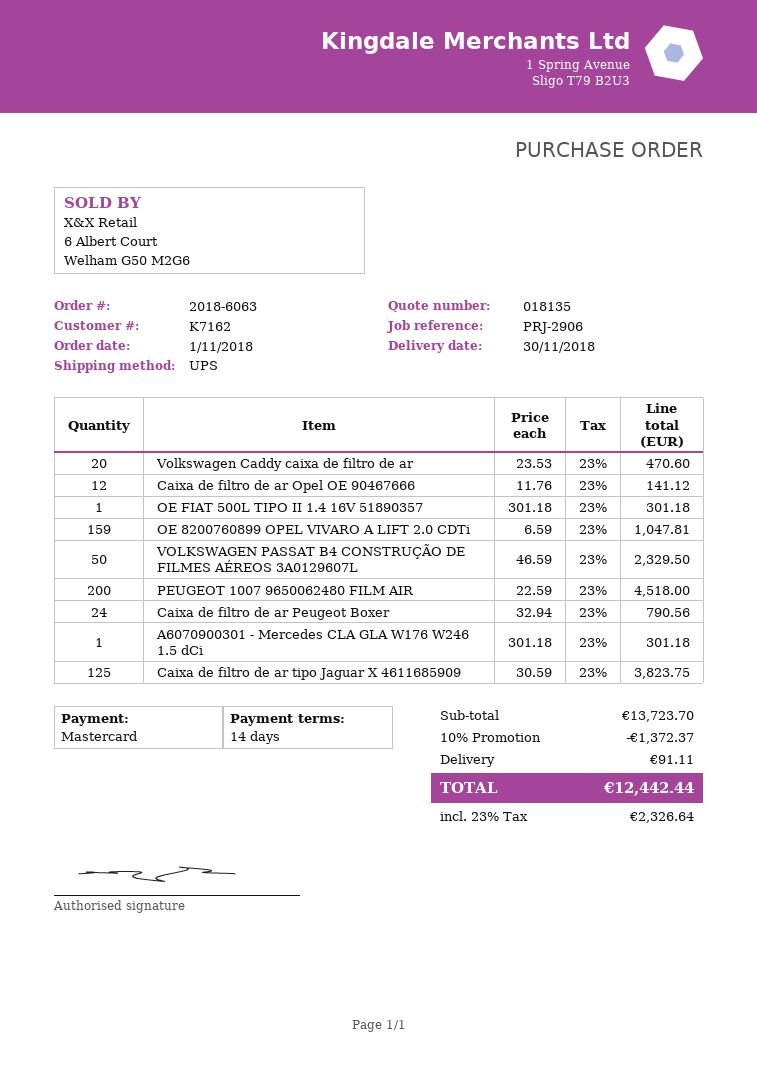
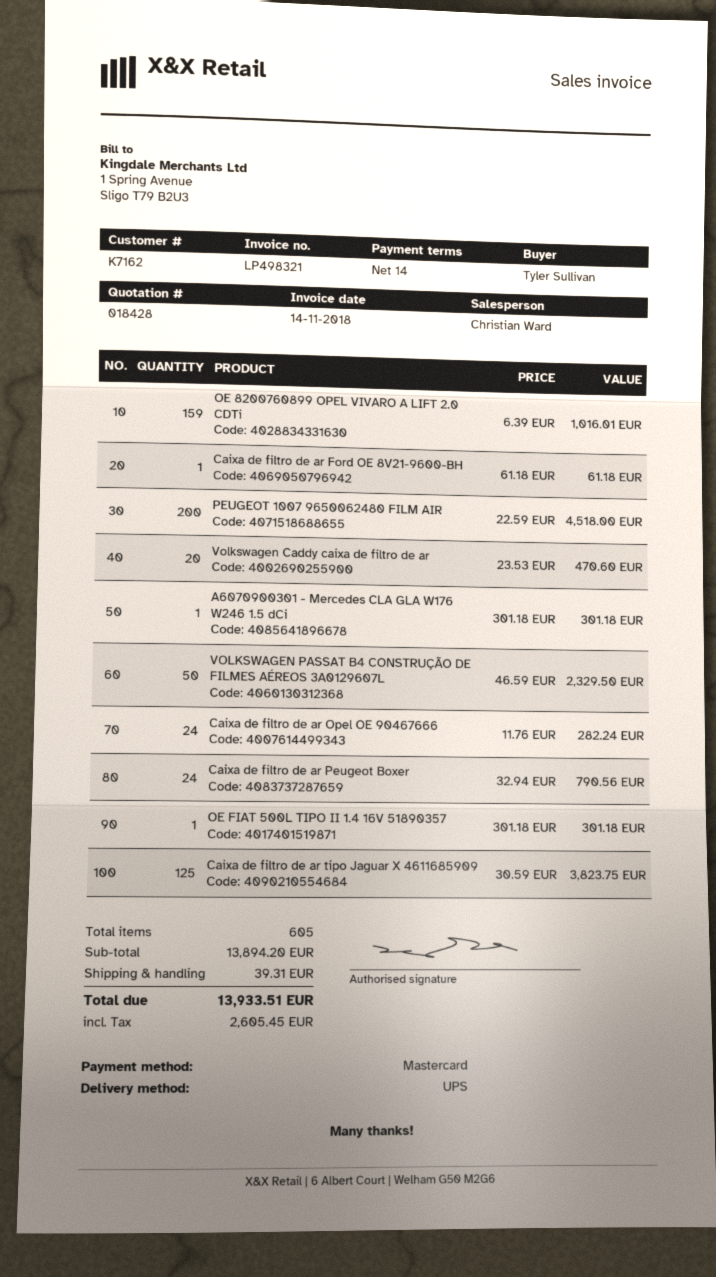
quote number: 018135 -> 018428
Caixa de filtro de ar Opel OE 90467666: 12 x 11.76 = 141.12 -> 24 x 11.76 = 282.24
OE 8200760899 OPEL VIVARO A LIFT 2.0 CDTi: 159 x 6.59 = 1047.81 -> 159 x 6.39 = 1016.01
Caixa de filtro de ar Ford OE 8V21-9600-BH: none -> 1 x 61.18 = 61.18
subtotal: 13723.70 -> 13894.20
discount: 10% = 1372.37 -> none
shipping: 91.11 -> 39.31
tax: 2326.64 -> 2605.45
total: 12442.44 -> 13933.51

